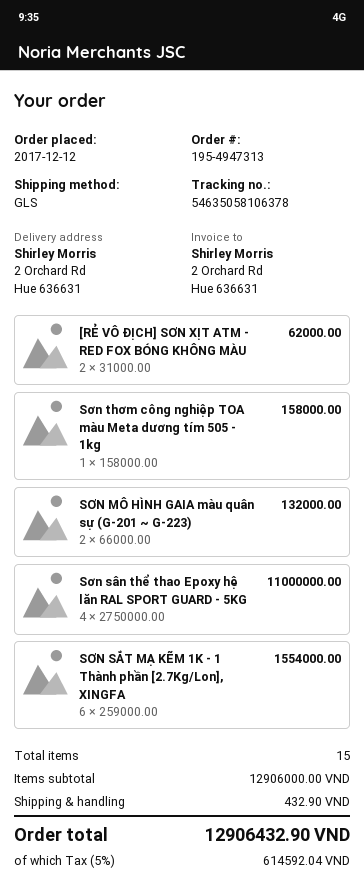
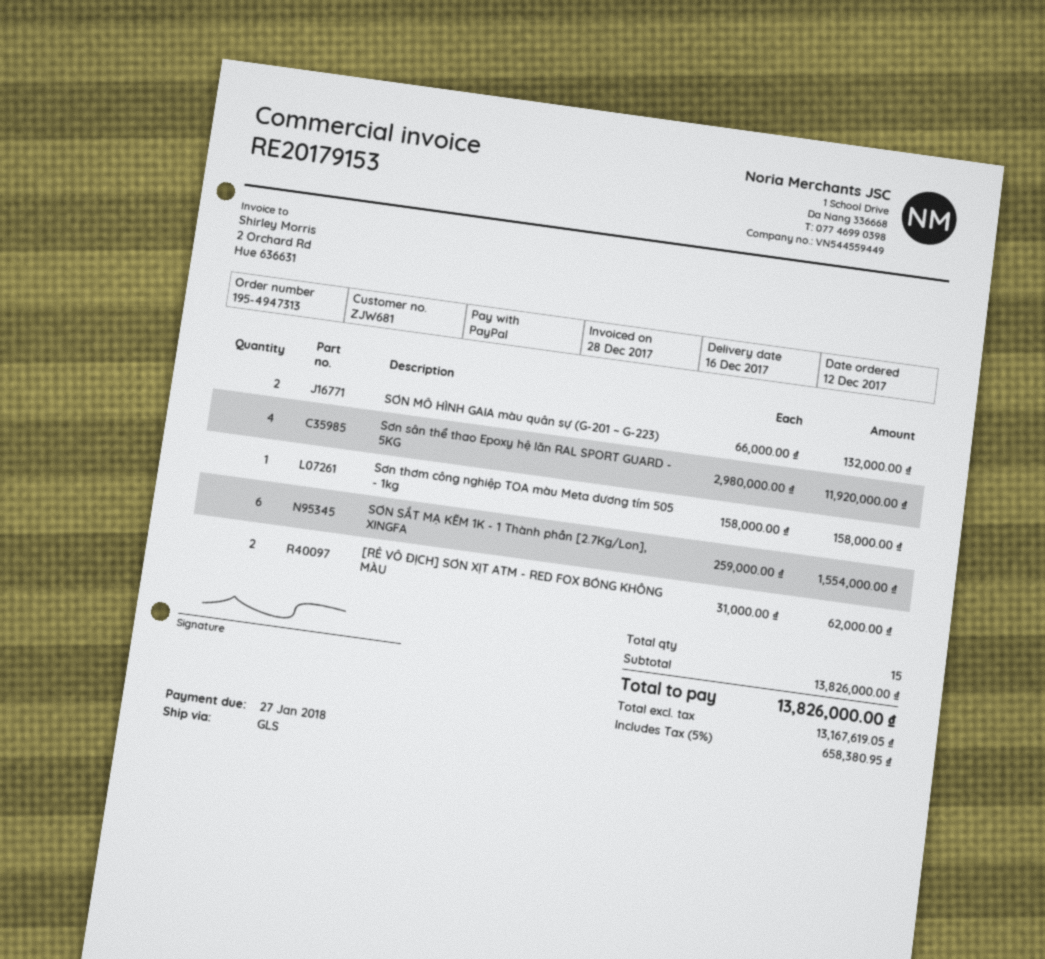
Sơn sân thể thao Epoxy hệ lăn RAL SPORT GUARD - 5KG: 4 x 2750000.00 = 11000000.00 -> 4 x 2980000.00 = 11920000.00
subtotal: 12906000.00 -> 13826000.00
shipping: 432.90 -> none
tax: 5% = 614592.04 -> 5% = 658380.95
total: 12906432.90 -> 13826000.00

